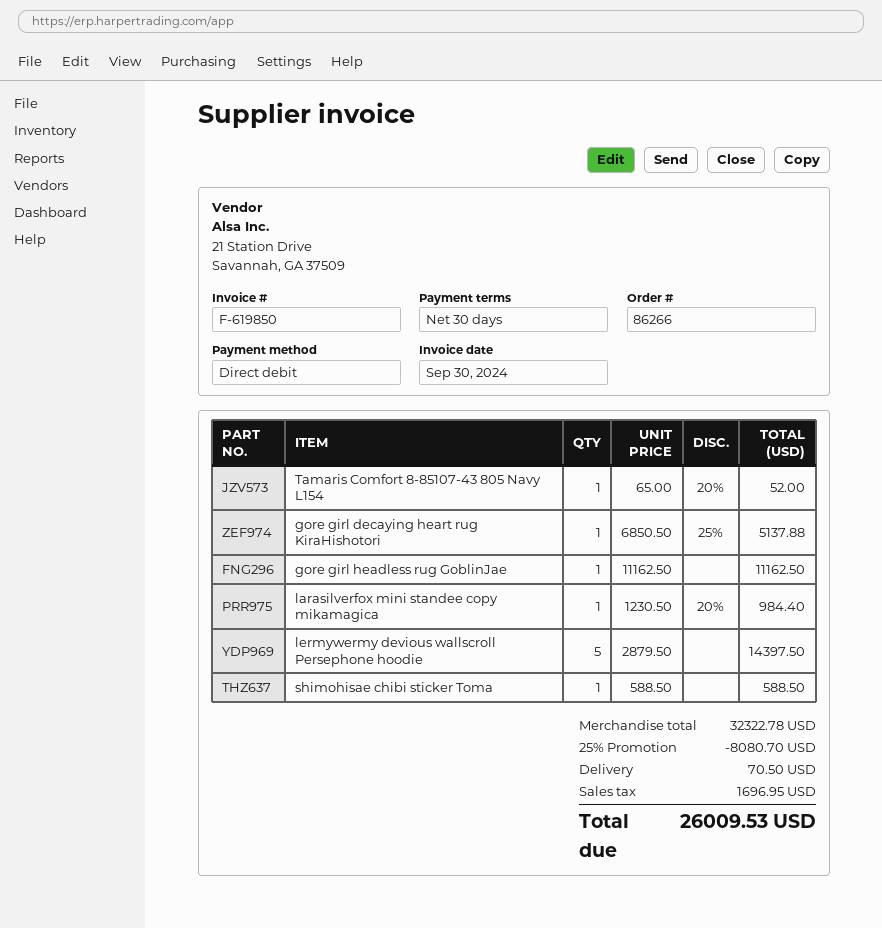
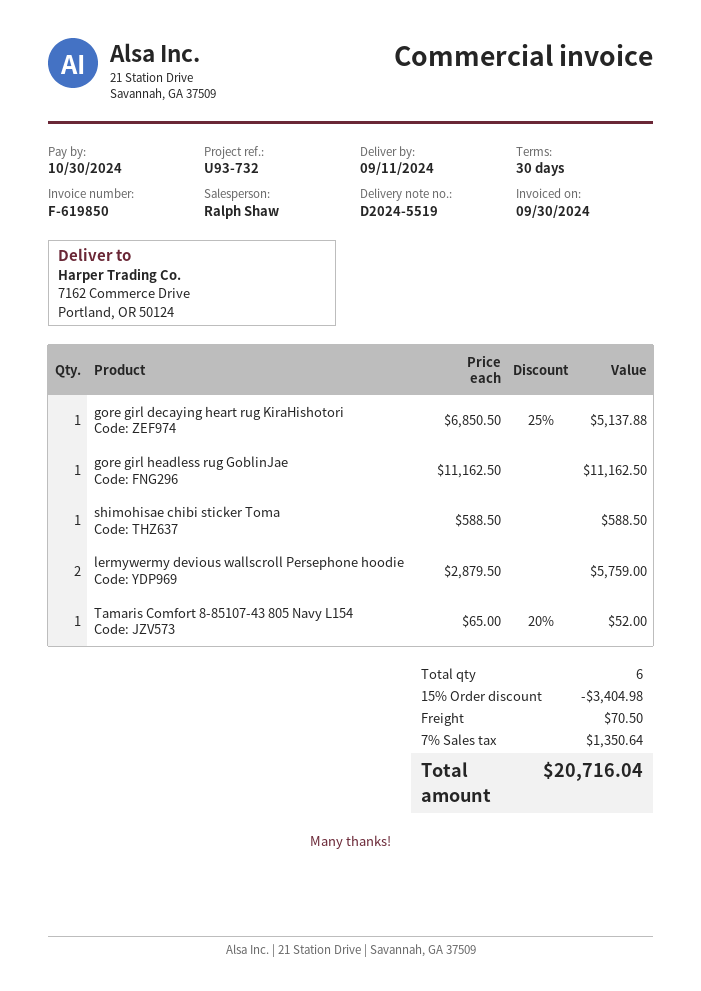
larasilverfox mini standee copy mikamagica: 1 x 1230.50 - 20% = 984.40 -> none
lermywermy devious wallscroll Persephone hoodie: 5 x 2879.50 = 14397.50 -> 2 x 2879.50 = 5759.00
discount: 25% = 8080.70 -> 15% = 3404.98
tax: 1696.95 -> 1350.64
total: 26009.53 -> 20716.04

